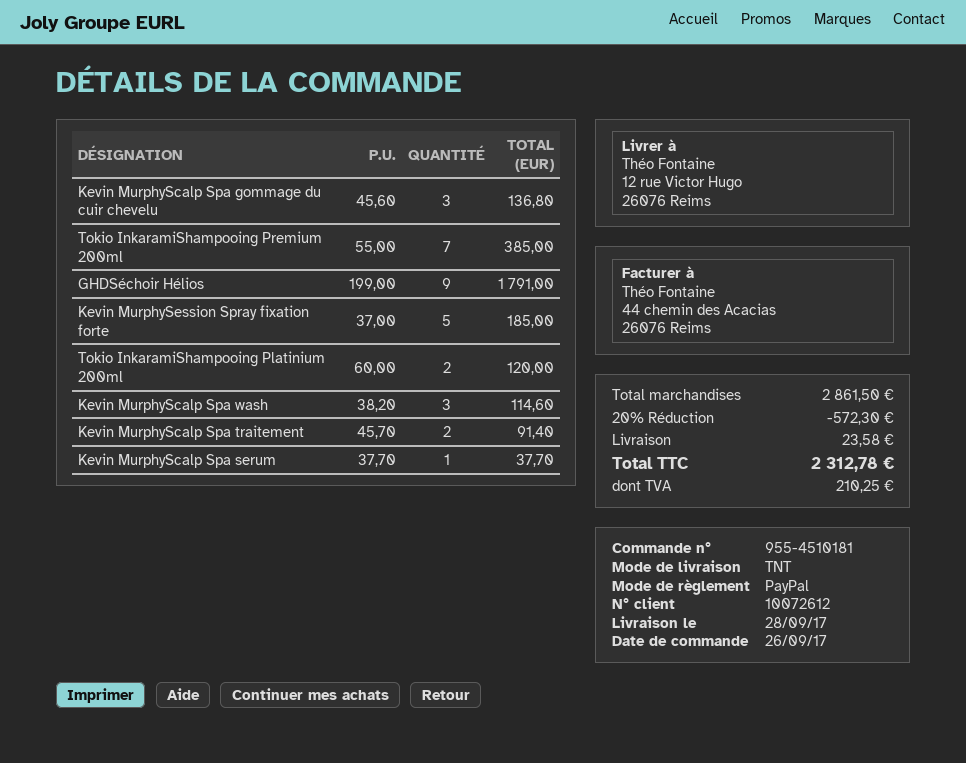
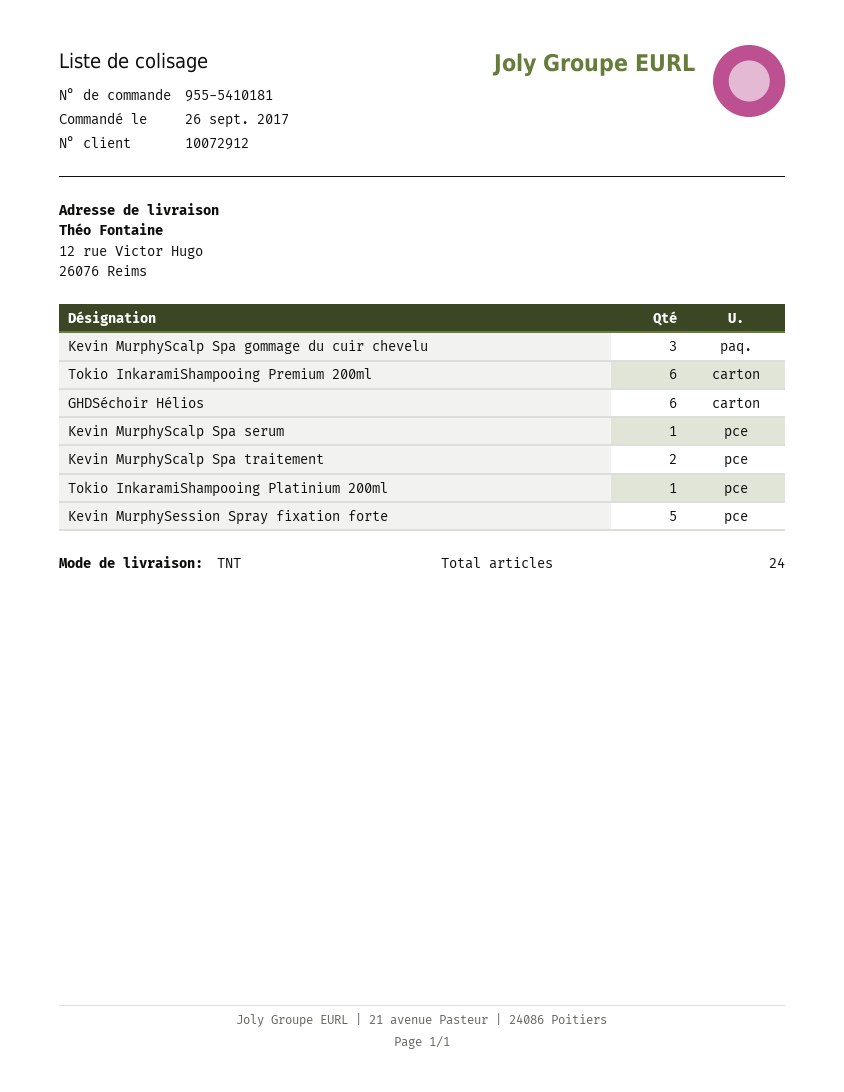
order number: 955-4510181 -> 955-5410181
customer number: 10072612 -> 10072912
Tokio InkaramiShampooing Premium 200ml: 7 -> 6
GHDSéchoir Hélios: 9 -> 6
Tokio InkaramiShampooing Platinium 200ml: 2 -> 1
Kevin MurphyScalp Spa wash: 3 -> none

